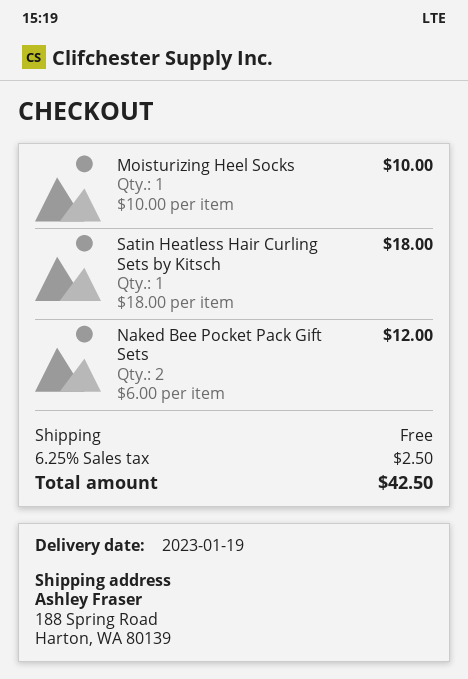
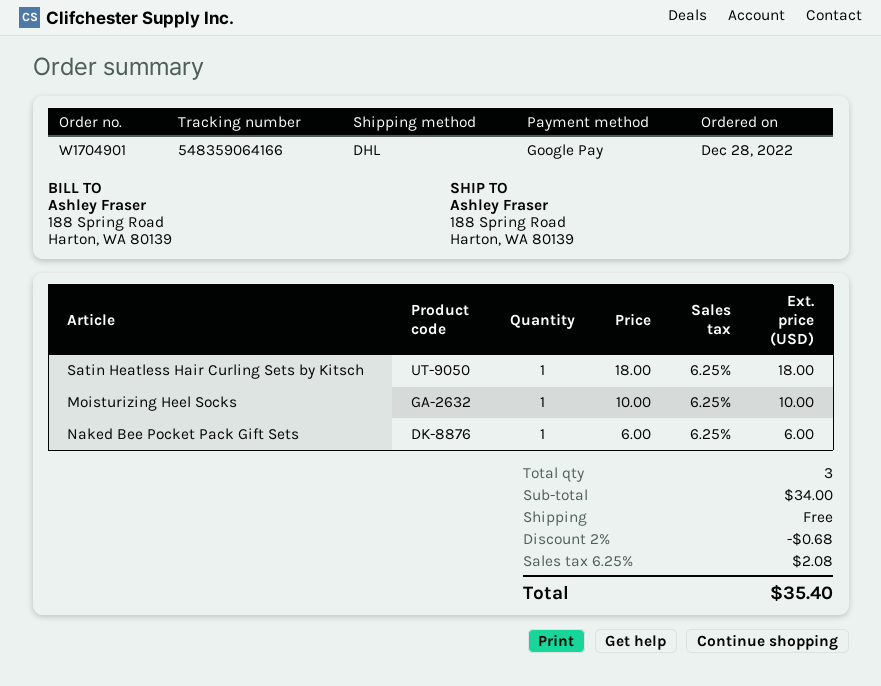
Naked Bee Pocket Pack Gift Sets: 2 x 6.00 = 12.00 -> 1 x 6.00 = 6.00
discount: none -> 2% = 0.68
tax: 6.25% = 2.50 -> 6.25% = 2.08
total: 42.50 -> 35.40

